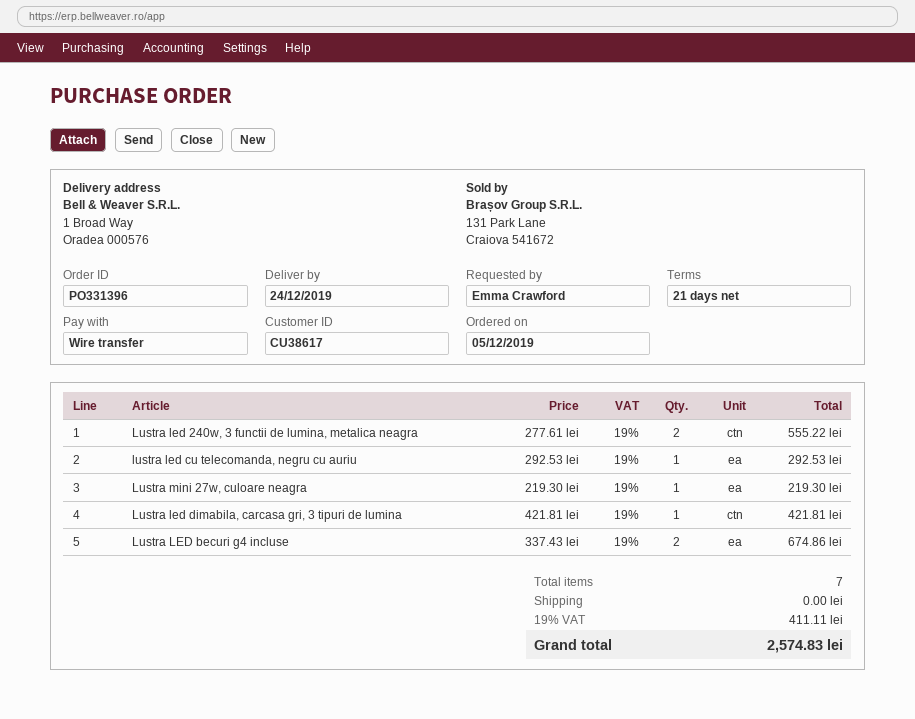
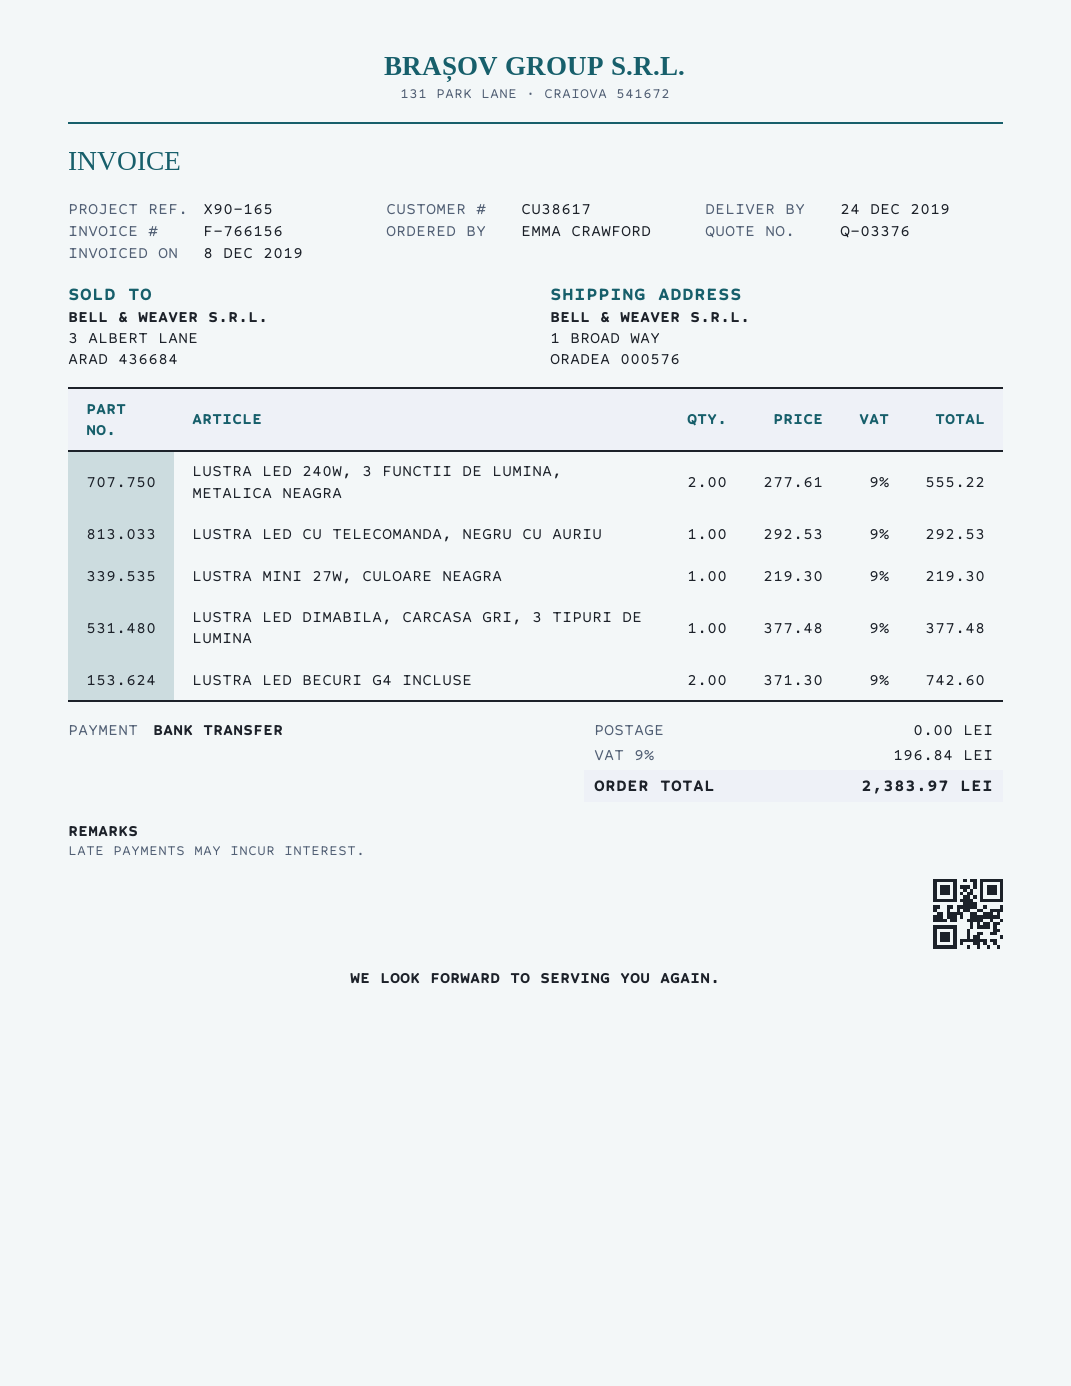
Lustra led dimabila, carcasa gri, 3 tipuri de lumina: 1 x 421.81 = 421.81 -> 1 x 377.48 = 377.48
Lustra LED becuri g4 incluse: 2 x 337.43 = 674.86 -> 2 x 371.30 = 742.60
tax: 19% = 411.11 -> 9% = 196.84
total: 2574.83 -> 2383.97

